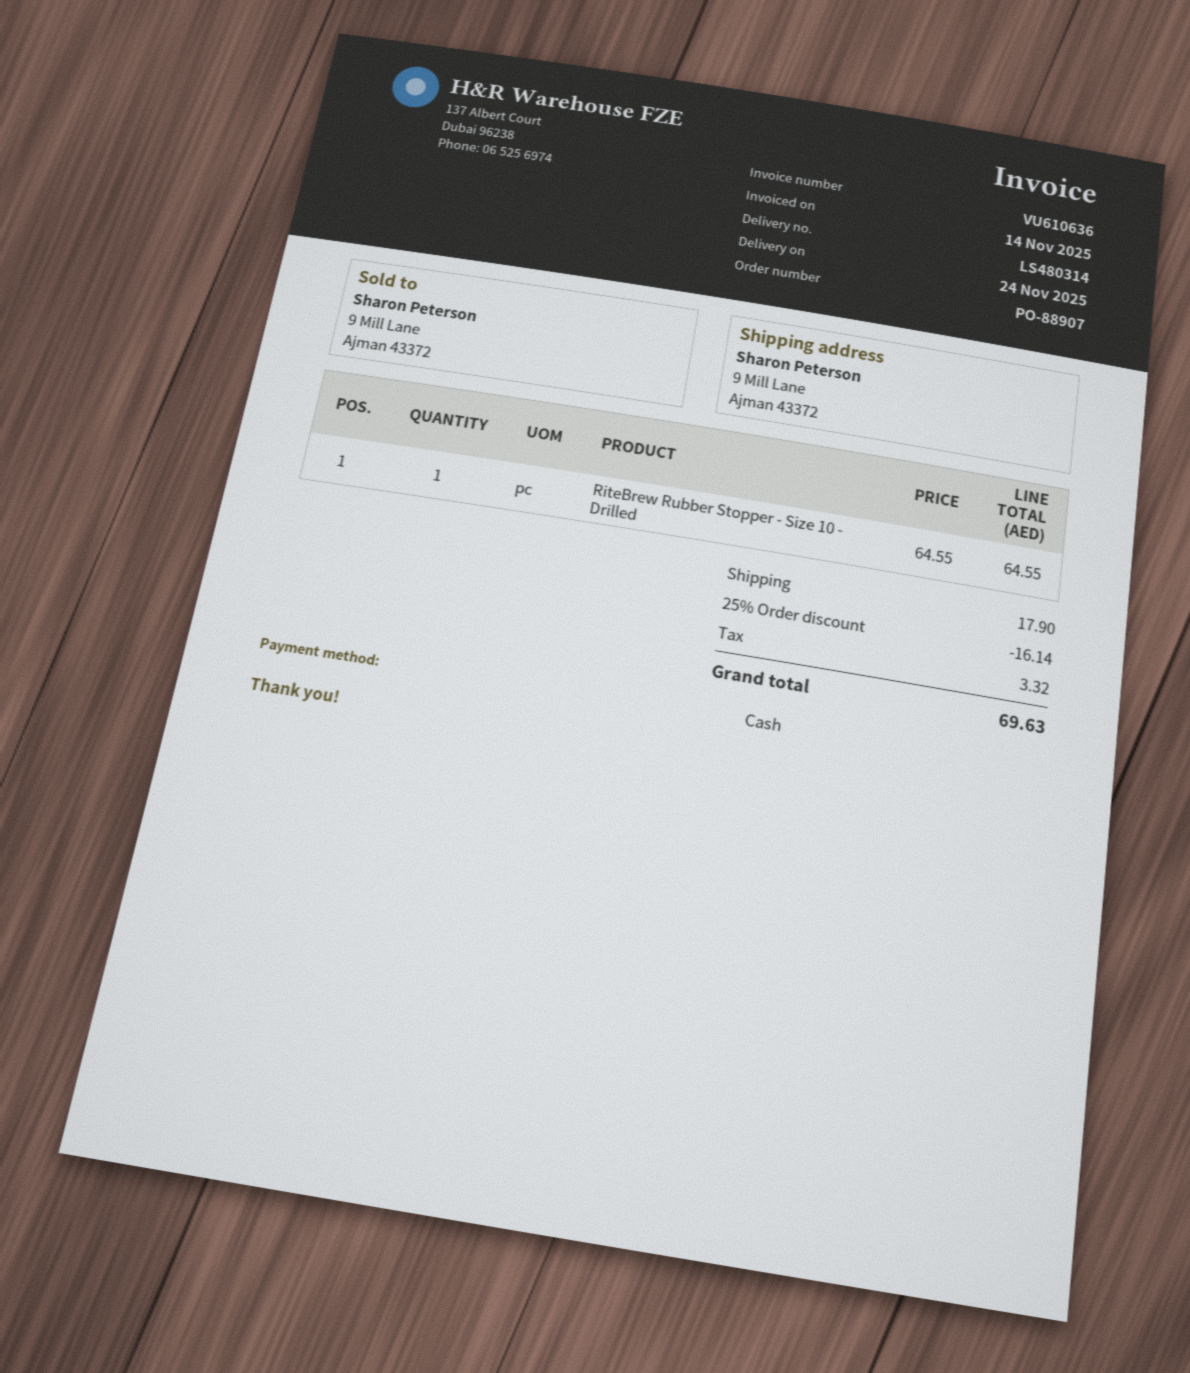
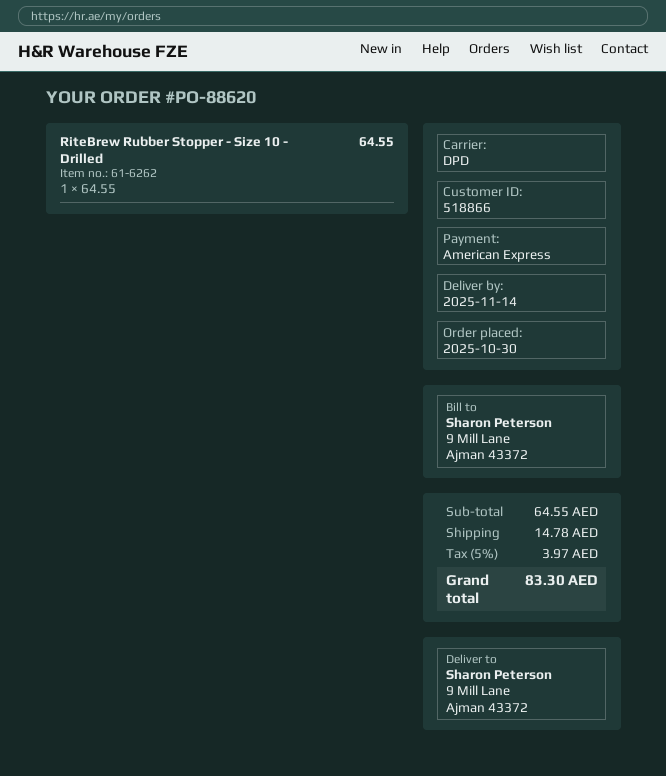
order number: PO-88907 -> PO-88620
delivery date: 2025-11-24 -> 2025-11-14
payment method: cash -> American Express
discount: 25% = 16.14 -> none
shipping: 17.90 -> 14.78
tax: 3.32 -> 3.97
total: 69.63 -> 83.30

